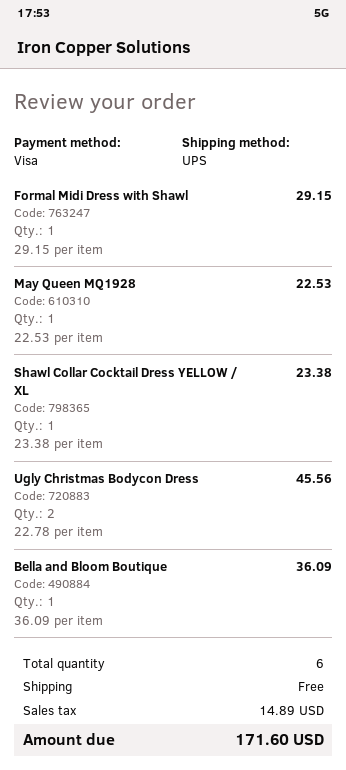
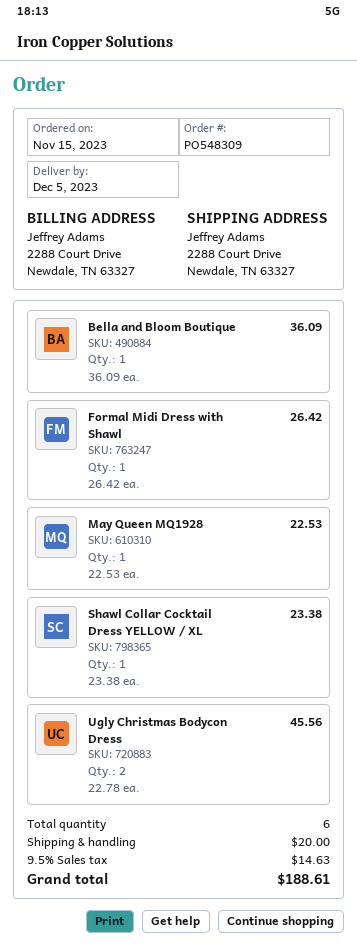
Formal Midi Dress with Shawl: 1 x 29.15 = 29.15 -> 1 x 26.42 = 26.42
shipping: 0.00 -> 20.00
tax: 14.89 -> 14.63
total: 171.60 -> 188.61

